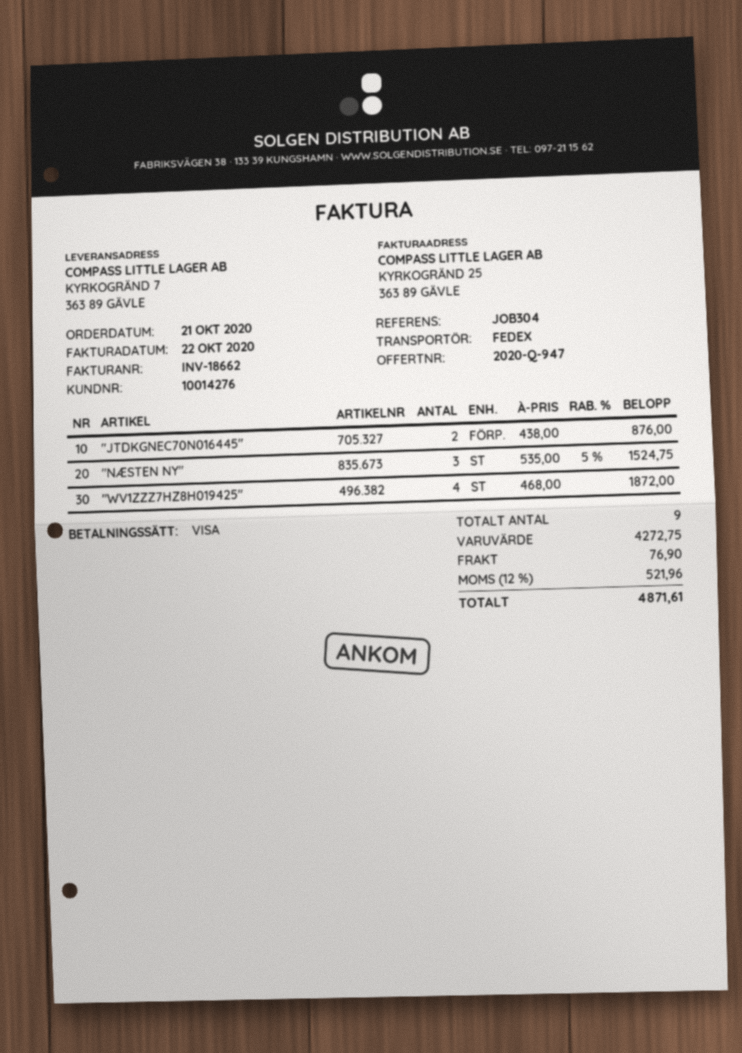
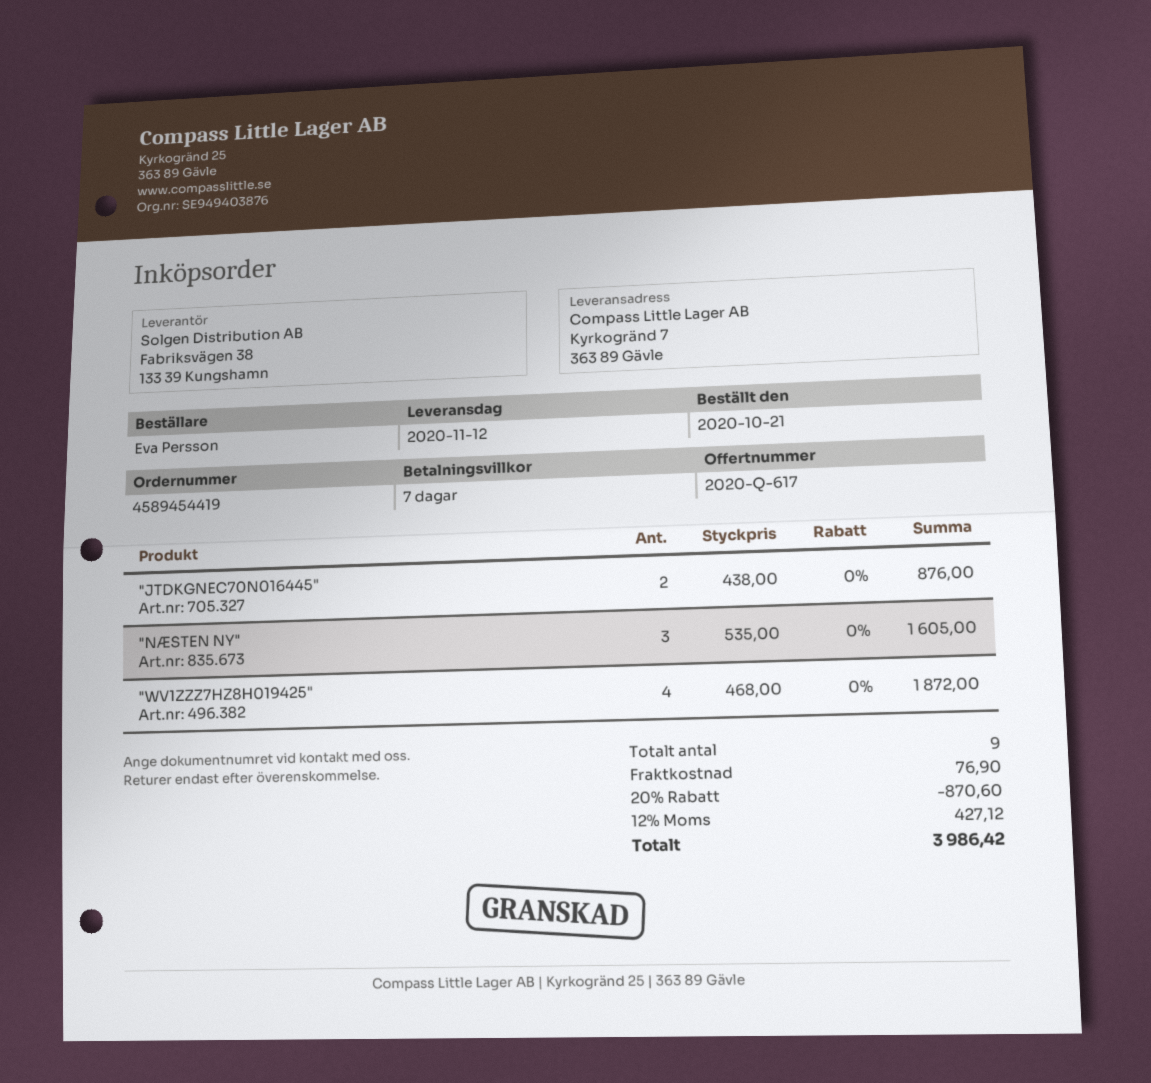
quote number: 2020-Q-947 -> 2020-Q-617
"NÆSTEN NY": 3 x 535.00 - 5% = 1524.75 -> 3 x 535.00 = 1605.00
discount: none -> 20% = 870.60
tax: 12% = 521.96 -> 12% = 427.12
total: 4871.61 -> 3986.42

